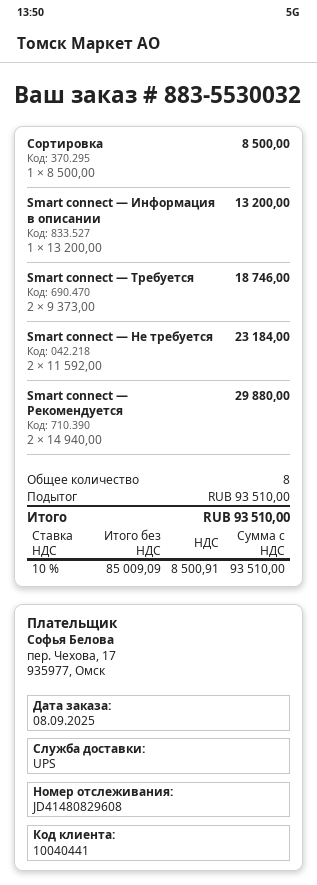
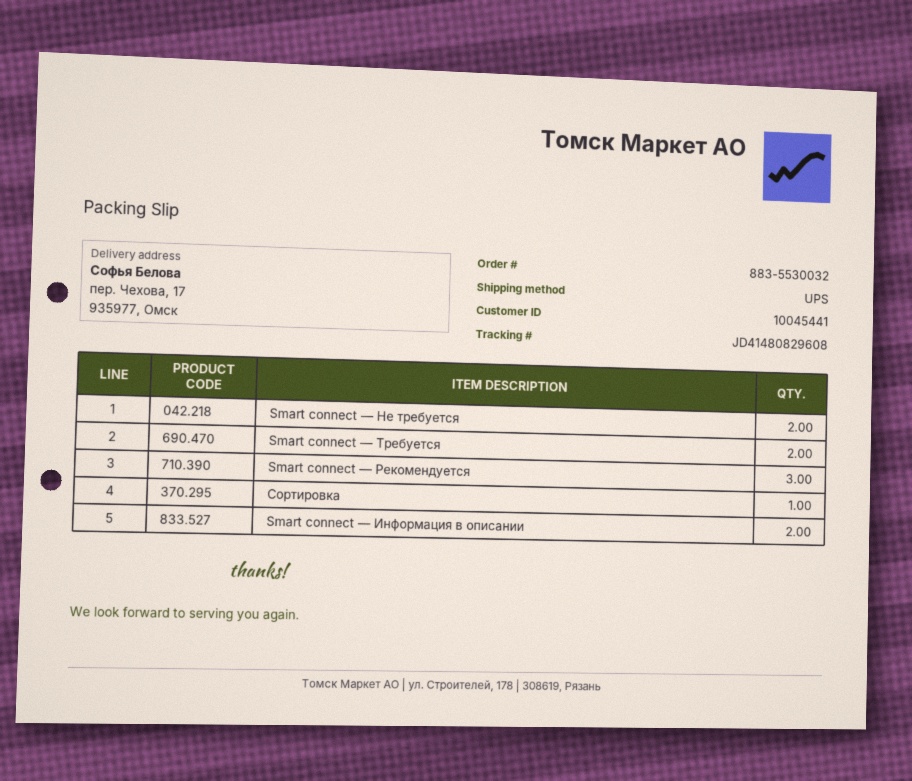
customer number: 10040441 -> 10045441
Smart connect — Информация в описании: 1 -> 2
Smart connect — Рекомендуется: 2 -> 3

